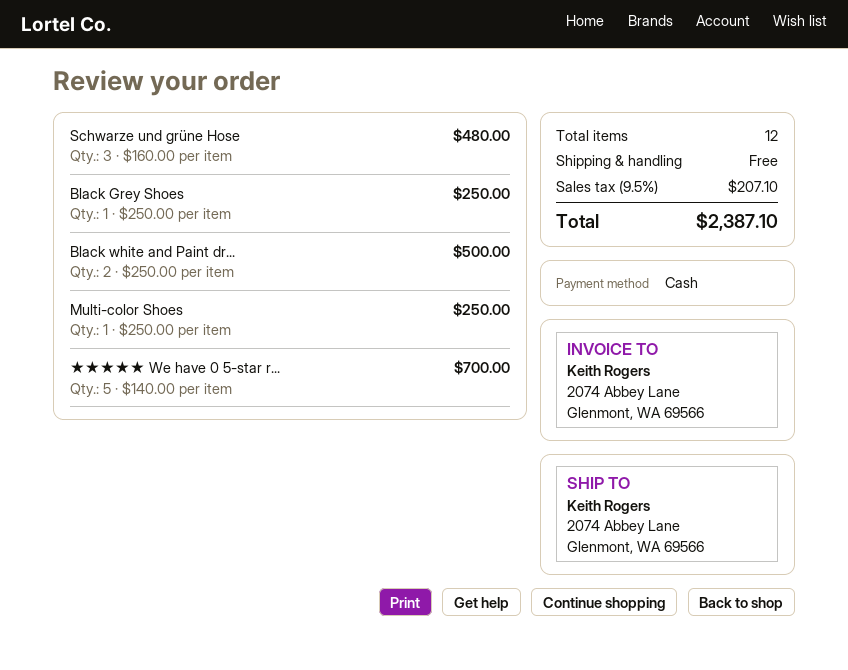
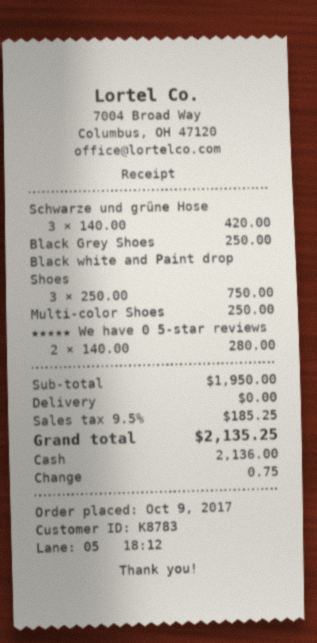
Schwarze und grüne Hose: 3 x 160.00 = 480.00 -> 3 x 140.00 = 420.00
Black white and Paint dr...: 2 x 250.00 = 500.00 -> 3 x 250.00 = 750.00
★★★★★ We have 0 5-star r...: 5 x 140.00 = 700.00 -> 2 x 140.00 = 280.00
tax: 9.5% = 207.10 -> 9.5% = 185.25
total: 2387.10 -> 2135.25

